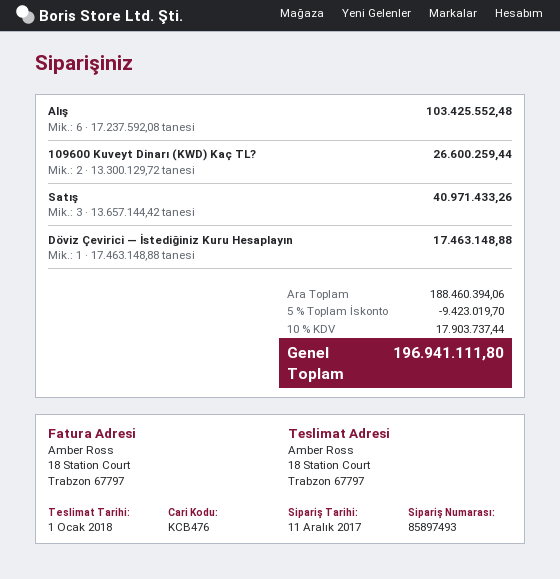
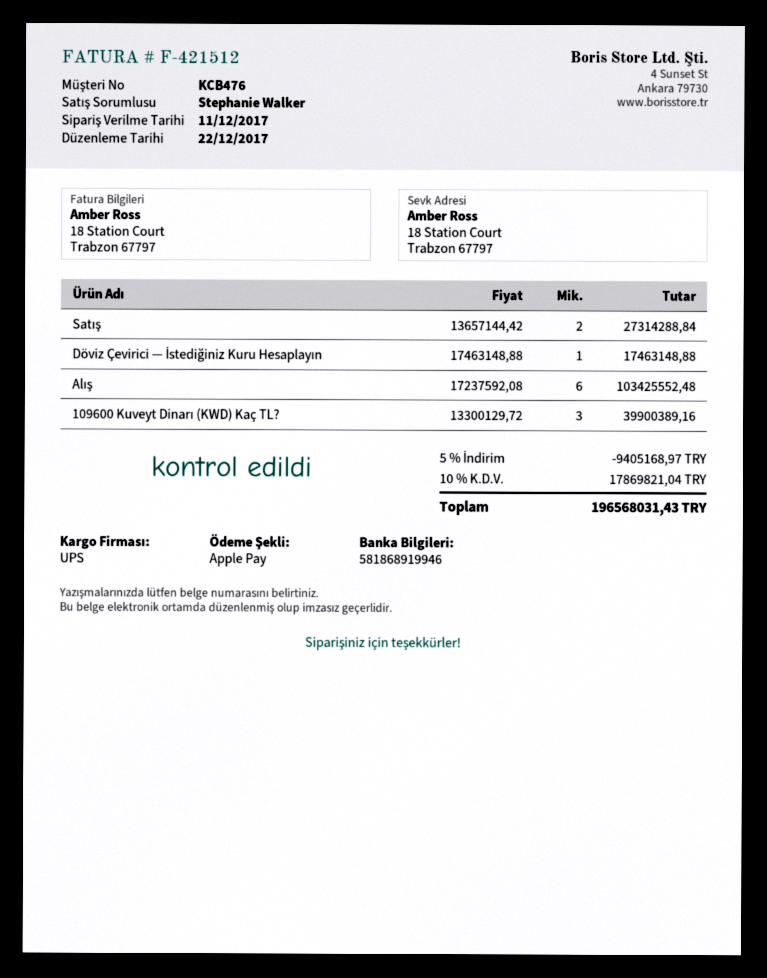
109600 Kuveyt Dinarı (KWD) Kaç TL?: 2 x 13300129.72 = 26600259.44 -> 3 x 13300129.72 = 39900389.16
Satış: 3 x 13657144.42 = 40971433.26 -> 2 x 13657144.42 = 27314288.84
discount: 5% = 9423019.70 -> 5% = 9405168.97
tax: 10% = 17903737.44 -> 10% = 17869821.04
total: 196941111.80 -> 196568031.43

